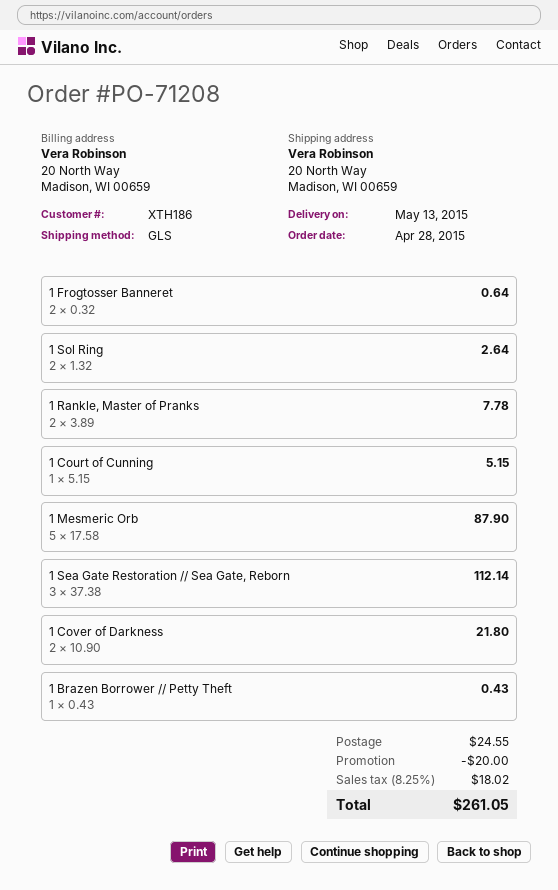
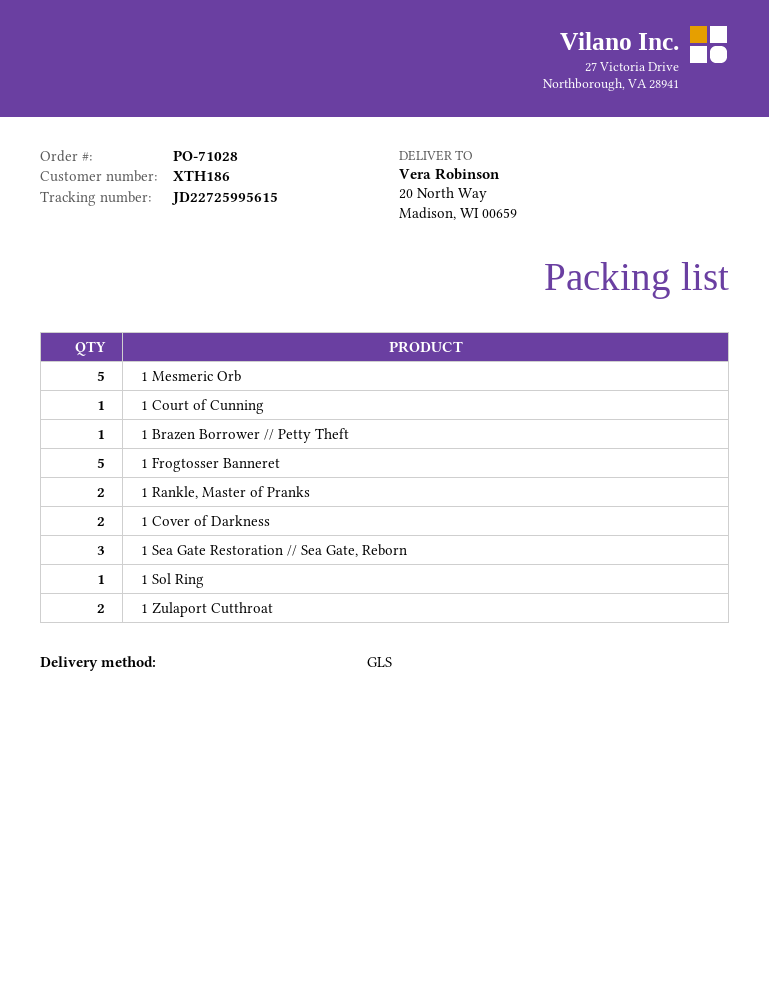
order number: PO-71208 -> PO-71028
1 Frogtosser Banneret: 2 -> 5
1 Sol Ring: 2 -> 1
1 Zulaport Cutthroat: none -> 2

